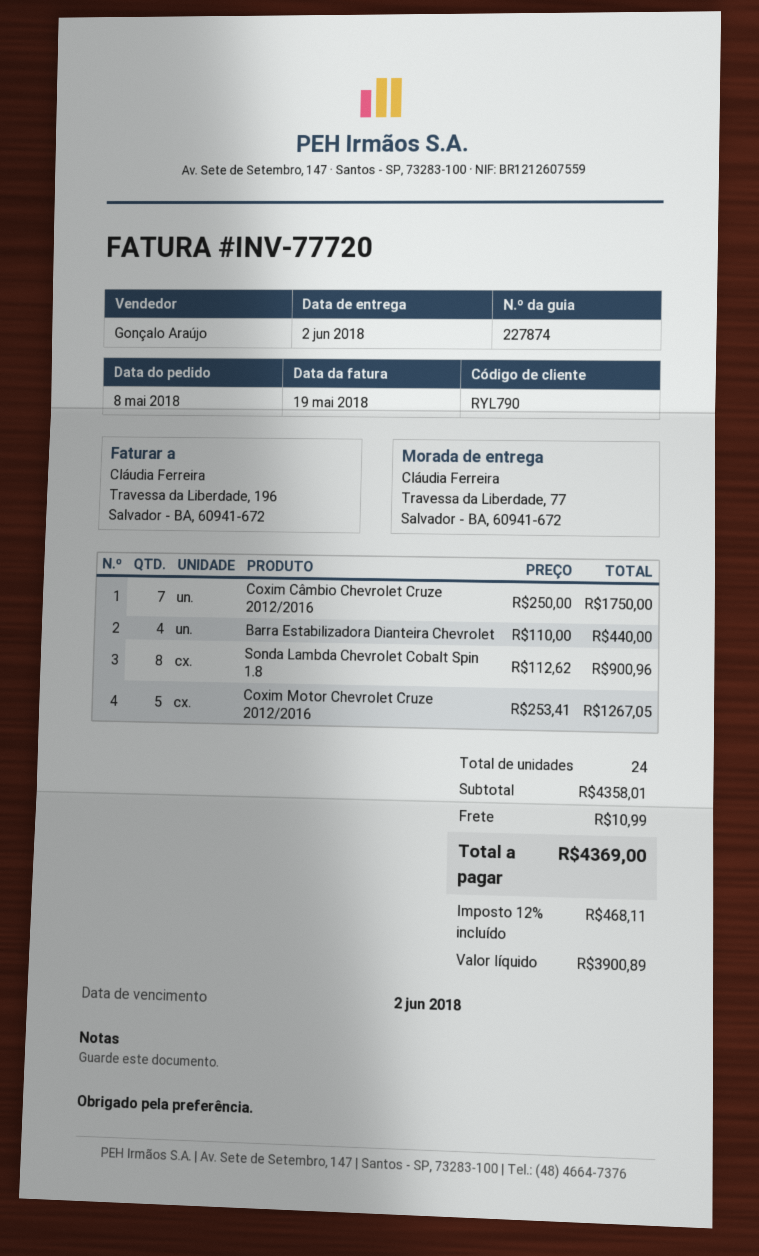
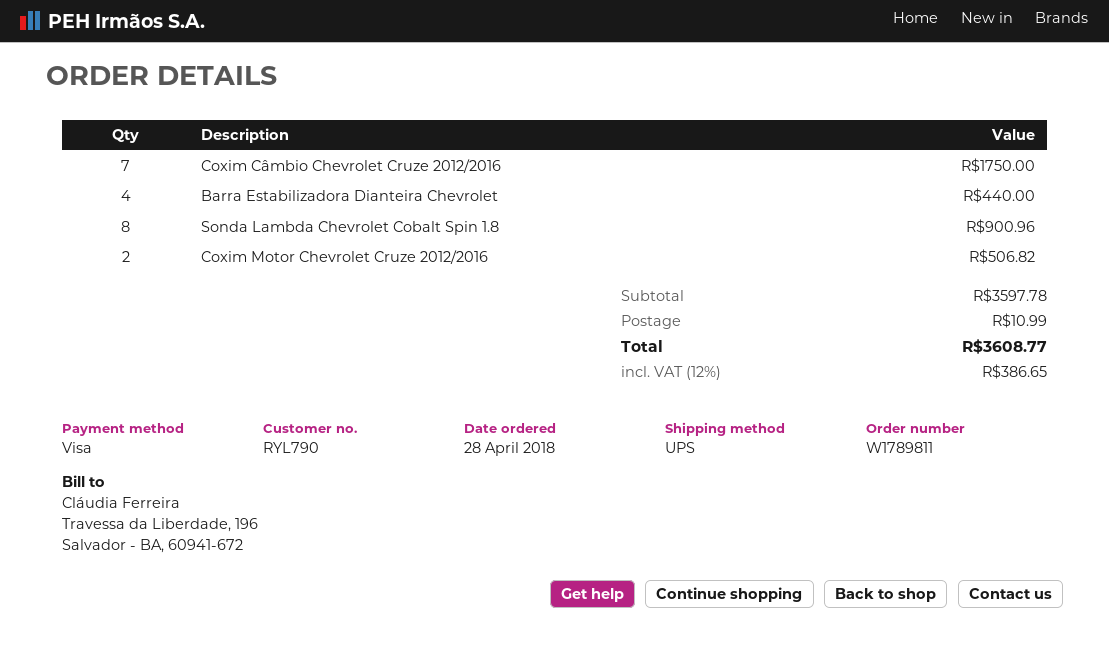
order date: 2018-05-08 -> 2018-04-28
Coxim Motor Chevrolet Cruze 2012/2016: 5 for 1267.05 -> 2 for 506.82
subtotal: 4358.01 -> 3597.78
tax: 12% = 468.11 -> 12% = 386.65
total: 4369.00 -> 3608.77

